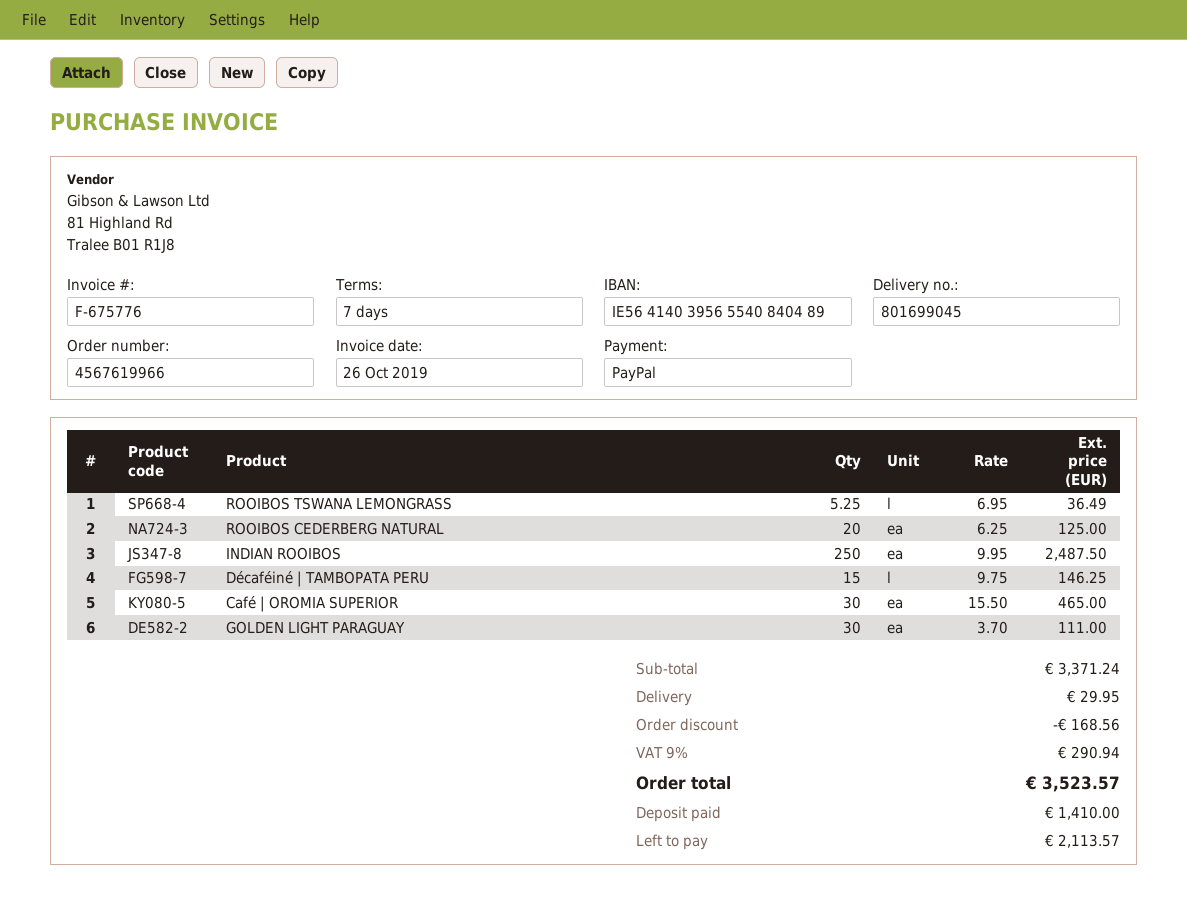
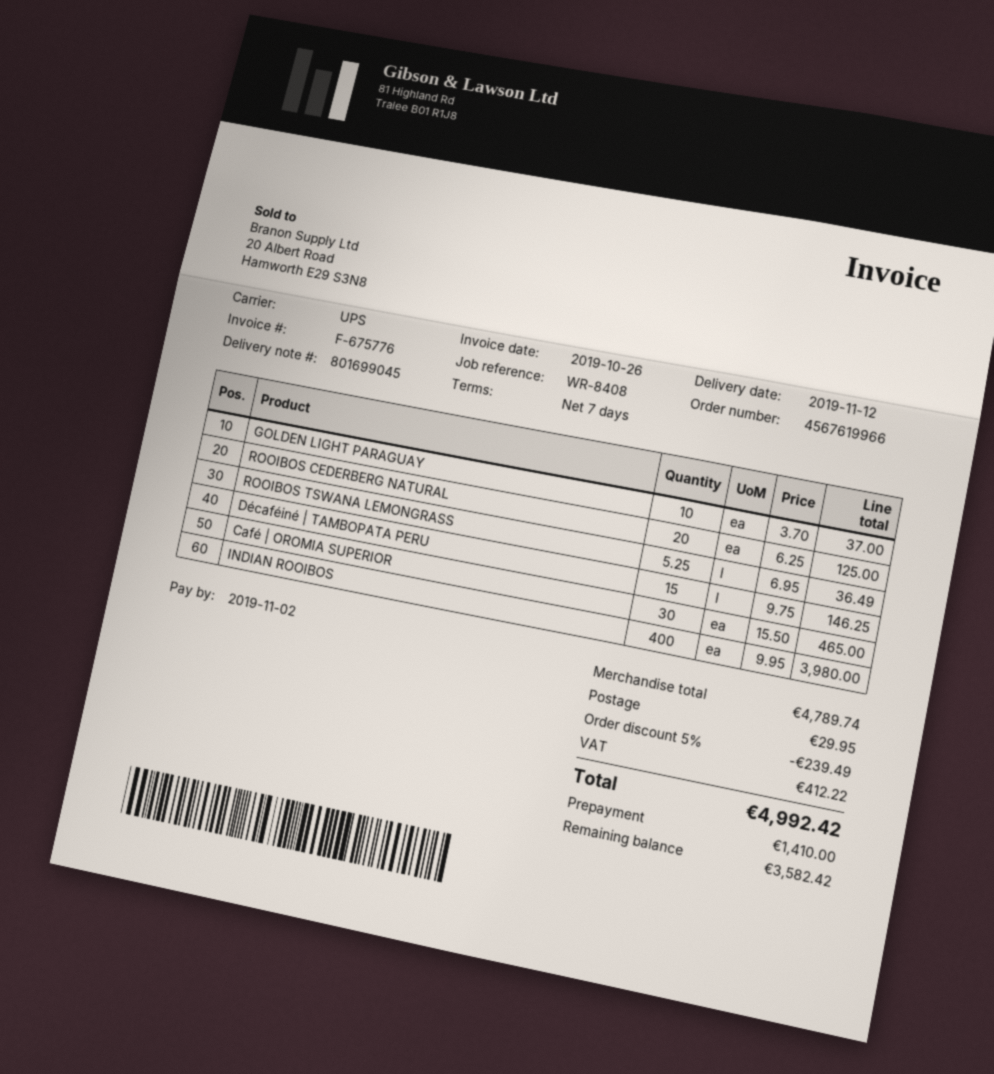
INDIAN ROOIBOS: 250 x 9.95 = 2487.50 -> 400 x 9.95 = 3980.00
GOLDEN LIGHT PARAGUAY: 30 x 3.70 = 111.00 -> 10 x 3.70 = 37.00
subtotal: 3371.24 -> 4789.74
discount: 168.56 -> 239.49
tax: 290.94 -> 412.22
total: 3523.57 -> 4992.42
balance: 2113.57 -> 3582.42

